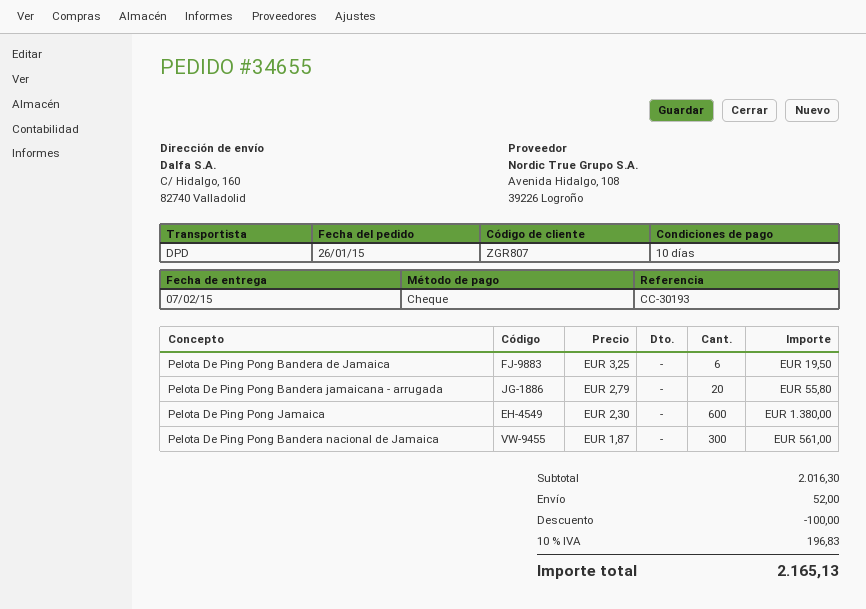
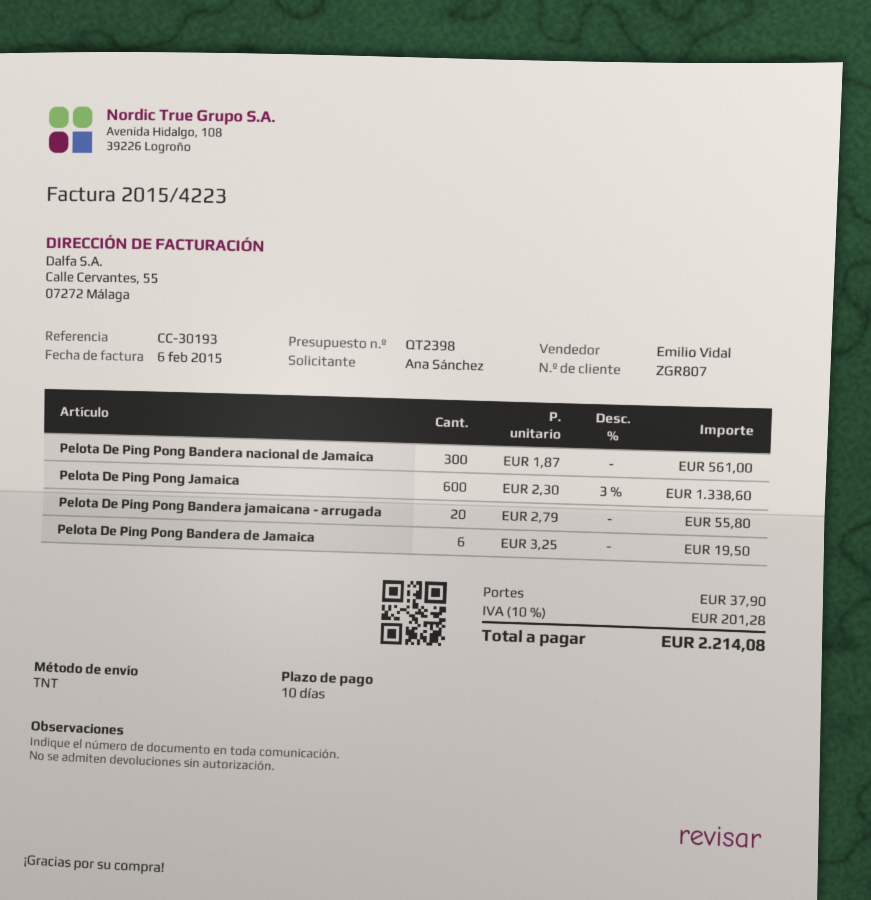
shipping method: DPD -> TNT
Pelota De Ping Pong Jamaica: 600 x 2.30 = 1380.00 -> 600 x 2.30 - 3% = 1338.60
discount: 100.00 -> none
shipping: 52.00 -> 37.90
tax: 10% = 196.83 -> 10% = 201.28
total: 2165.13 -> 2214.08

